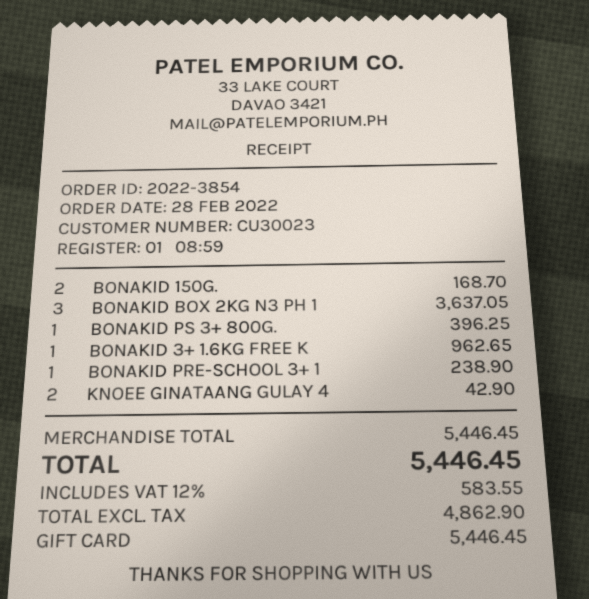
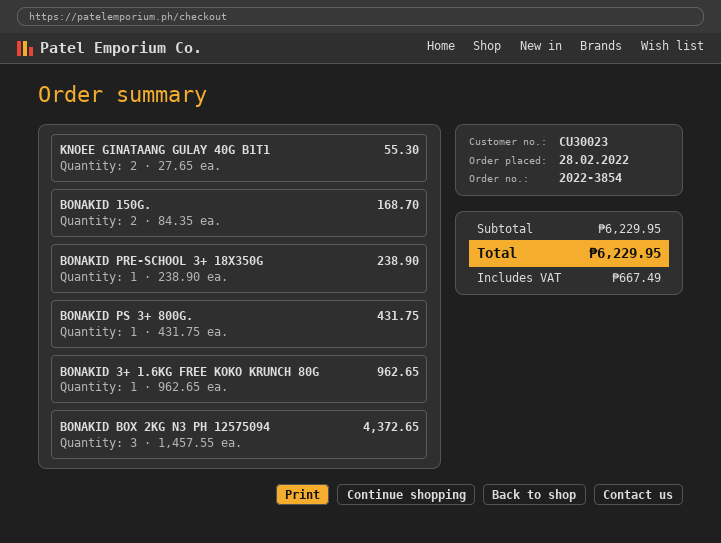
BONAKID BOX 2KG N3 PH 1: 3 for 3637.05 -> 3 for 4372.65
BONAKID PS 3+ 800G.: 1 for 396.25 -> 1 for 431.75
KNOEE GINATAANG GULAY 4: 2 for 42.90 -> 2 for 55.30
subtotal: 5446.45 -> 6229.95
tax: 583.55 -> 667.49
total: 5446.45 -> 6229.95

